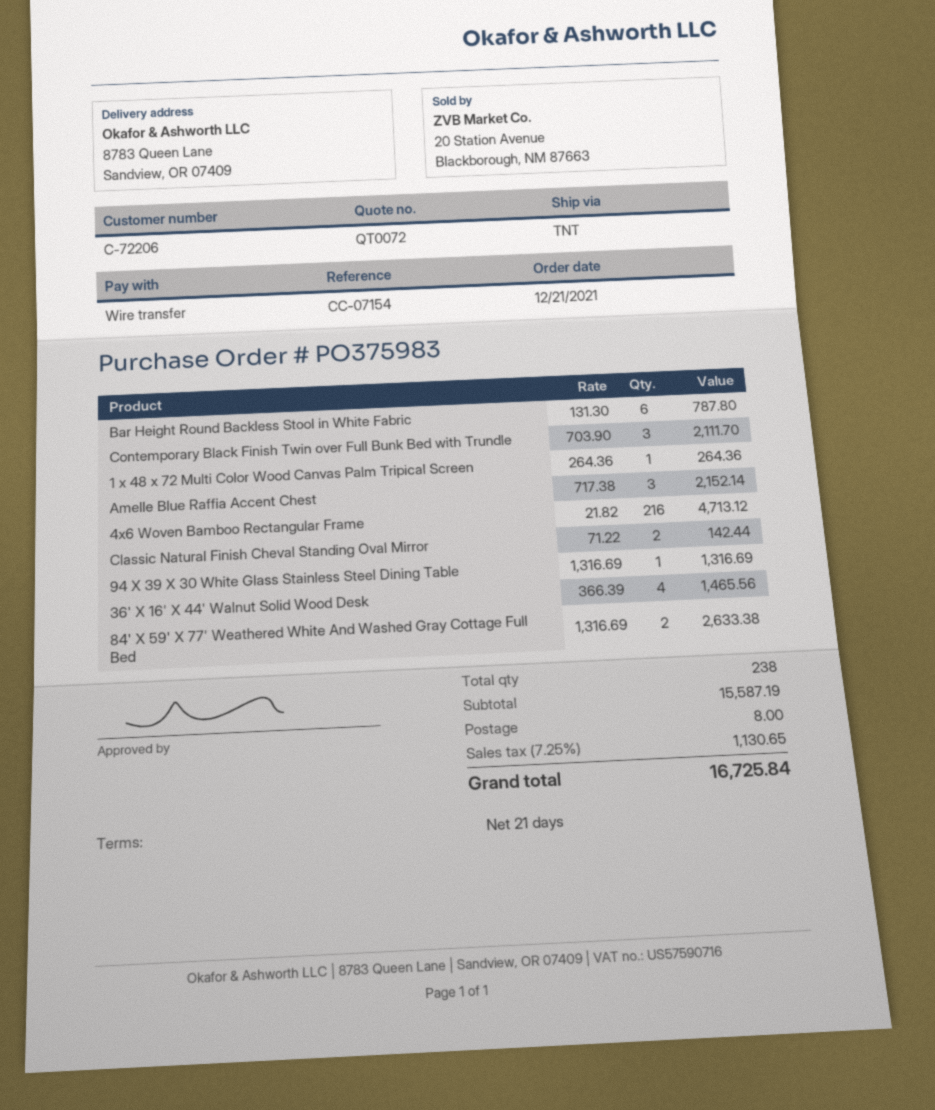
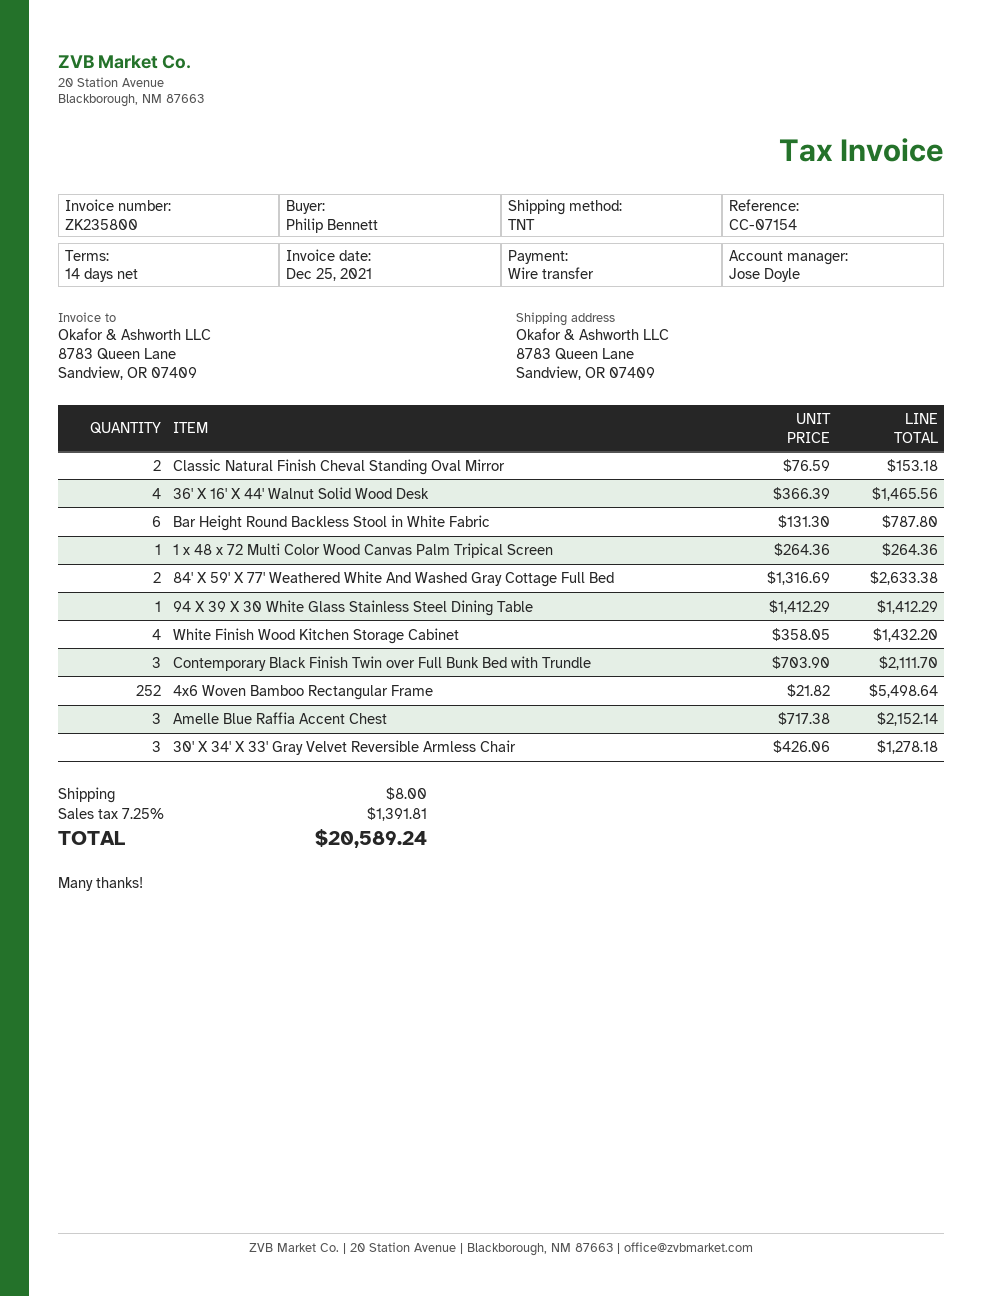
payment terms: 21 days -> 14 days
4x6 Woven Bamboo Rectangular Frame: 216 x 21.82 = 4713.12 -> 252 x 21.82 = 5498.64
Classic Natural Finish Cheval Standing Oval Mirror: 2 x 71.22 = 142.44 -> 2 x 76.59 = 153.18
94 X 39 X 30 White Glass Stainless Steel Dining Table: 1 x 1316.69 = 1316.69 -> 1 x 1412.29 = 1412.29
White Finish Wood Kitchen Storage Cabinet: none -> 4 x 358.05 = 1432.20
30' X 34' X 33' Gray Velvet Reversible Armless Chair: none -> 3 x 426.06 = 1278.18
tax: 7.25% = 1130.65 -> 7.25% = 1391.81
total: 16725.84 -> 20589.24

